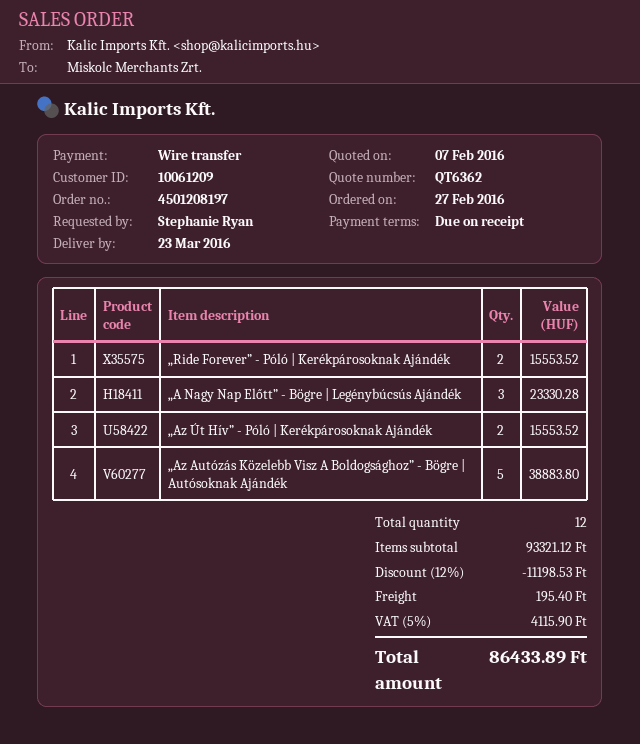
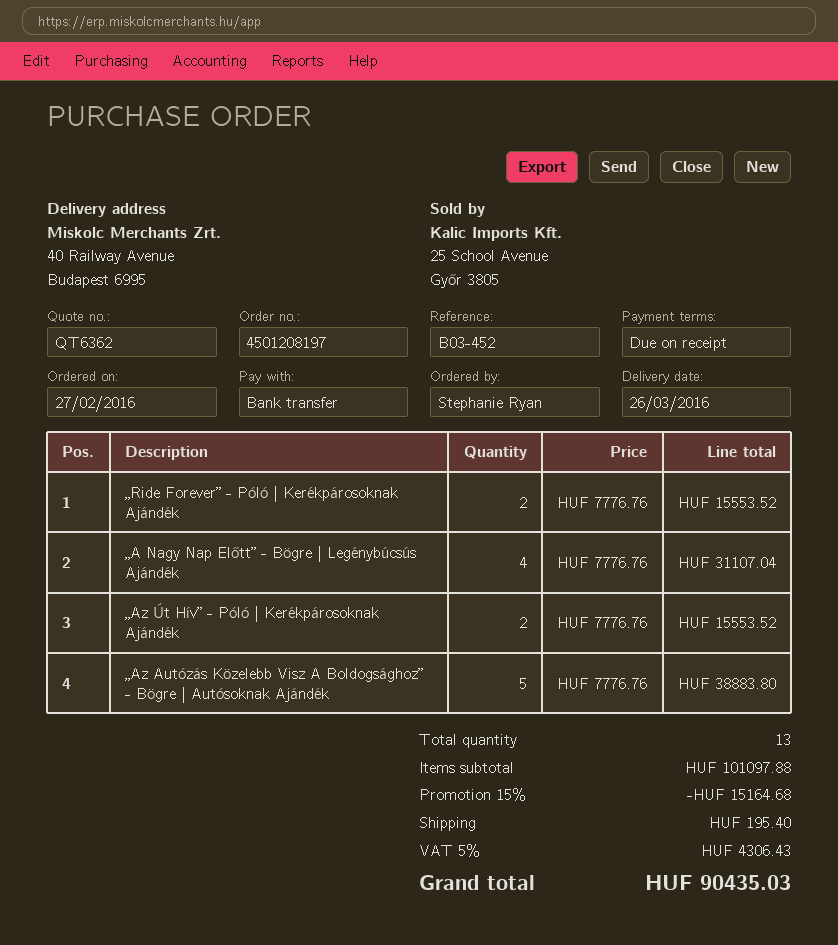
delivery date: 2016-03-23 -> 2016-03-26
„A Nagy Nap Előtt” - Bögre | Legénybúcsús Ajándék: 3 for 23330.28 -> 4 for 31107.04
total quantity: 12 -> 13
subtotal: 93321.12 -> 101097.88
discount: 12% = 11198.53 -> 15% = 15164.68
tax: 5% = 4115.90 -> 5% = 4306.43
total: 86433.89 -> 90435.03

